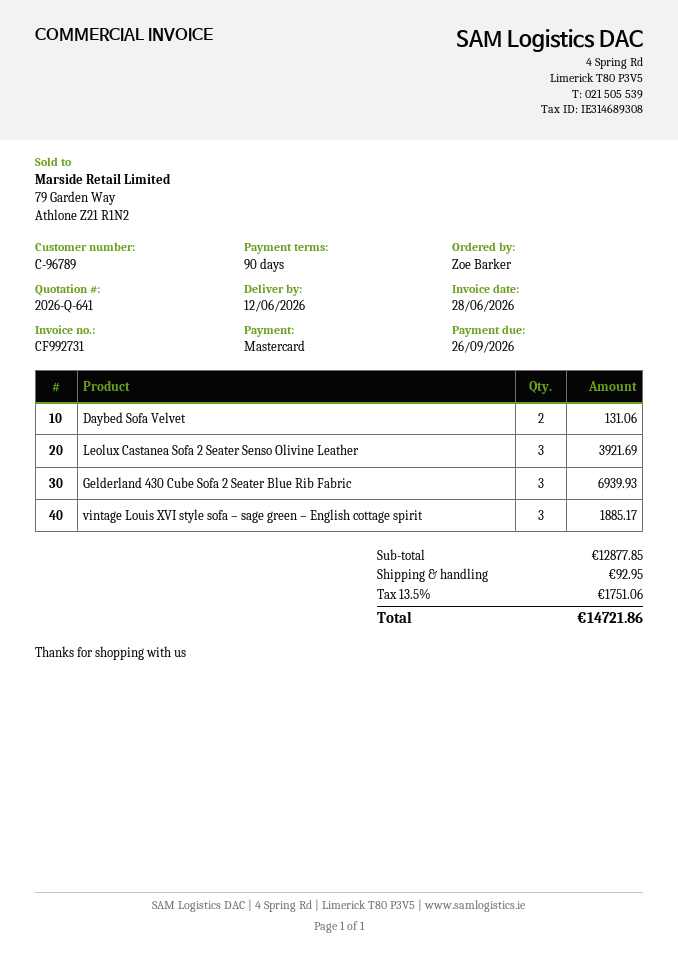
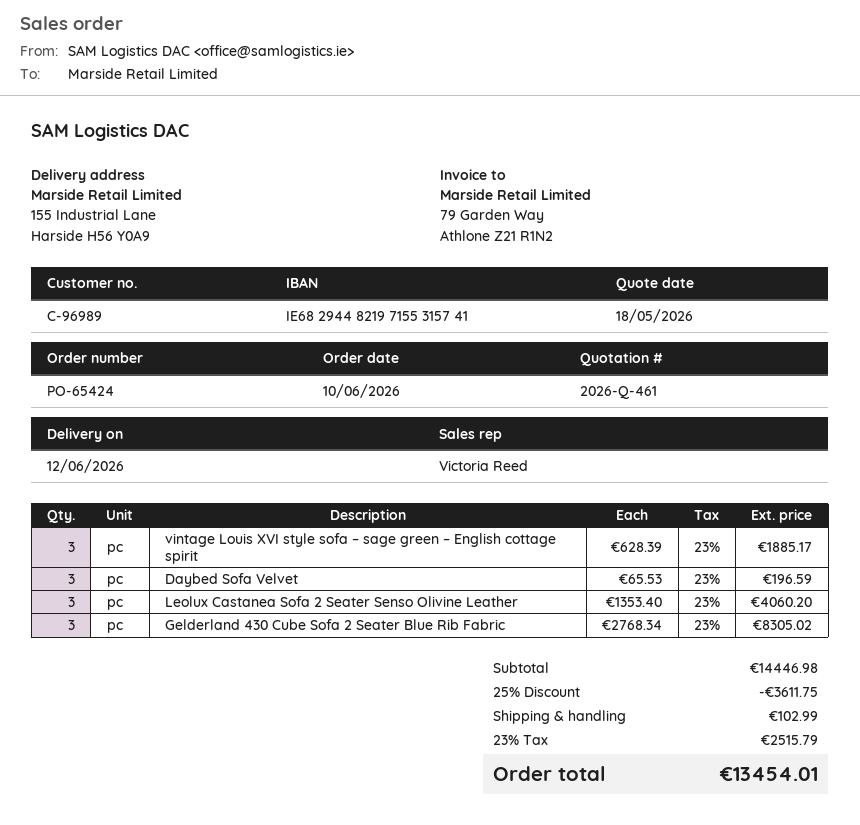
quote number: 2026-Q-641 -> 2026-Q-461
customer number: C-96789 -> C-96989
Daybed Sofa Velvet: 2 for 131.06 -> 3 for 196.59
Leolux Castanea Sofa 2 Seater Senso Olivine Leather: 3 for 3921.69 -> 3 for 4060.20
Gelderland 430 Cube Sofa 2 Seater Blue Rib Fabric: 3 for 6939.93 -> 3 for 8305.02
subtotal: 12877.85 -> 14446.98
discount: none -> 25% = 3611.75
shipping: 92.95 -> 102.99
tax: 13.5% = 1751.06 -> 23% = 2515.79
total: 14721.86 -> 13454.01

